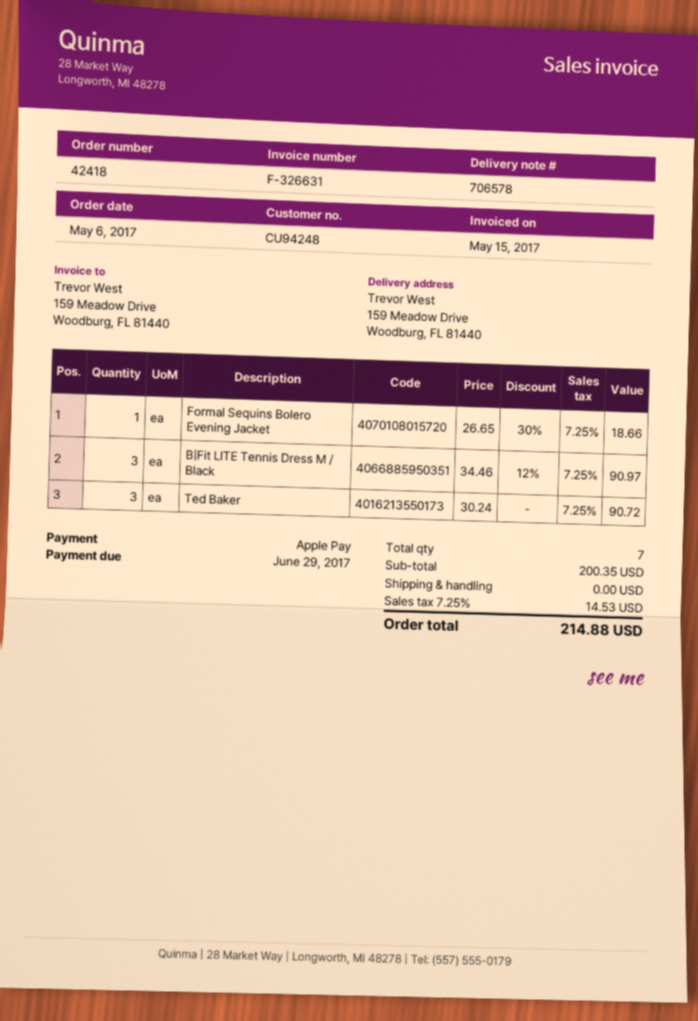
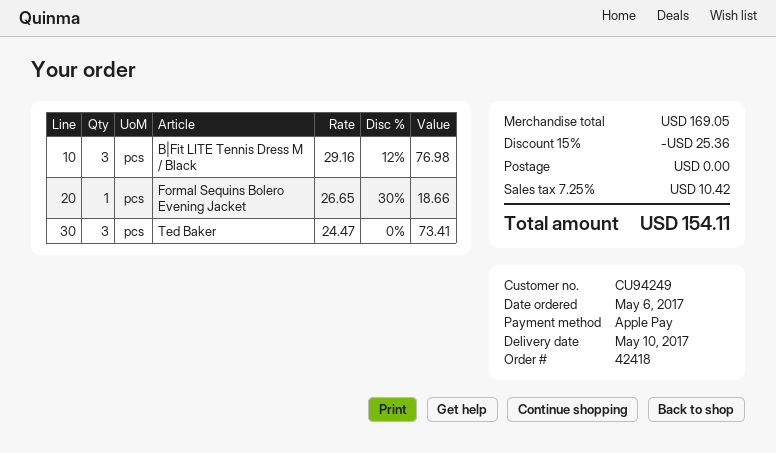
customer number: CU94248 -> CU94249
B|Fit LITE Tennis Dress M / Black: 3 x 34.46 - 12% = 90.97 -> 3 x 29.16 - 12% = 76.98
Ted Baker: 3 x 30.24 = 90.72 -> 3 x 24.47 = 73.41
subtotal: 200.35 -> 169.05
discount: none -> 15% = 25.36
tax: 7.25% = 14.53 -> 7.25% = 10.42
total: 214.88 -> 154.11

